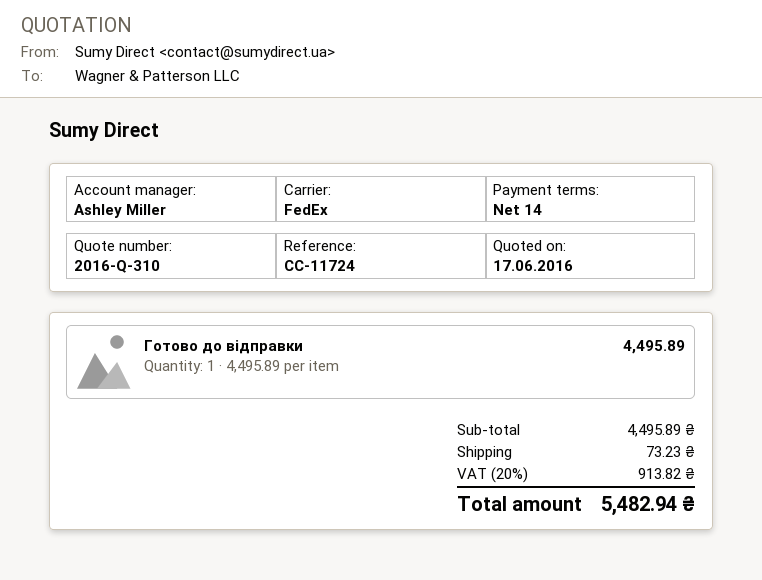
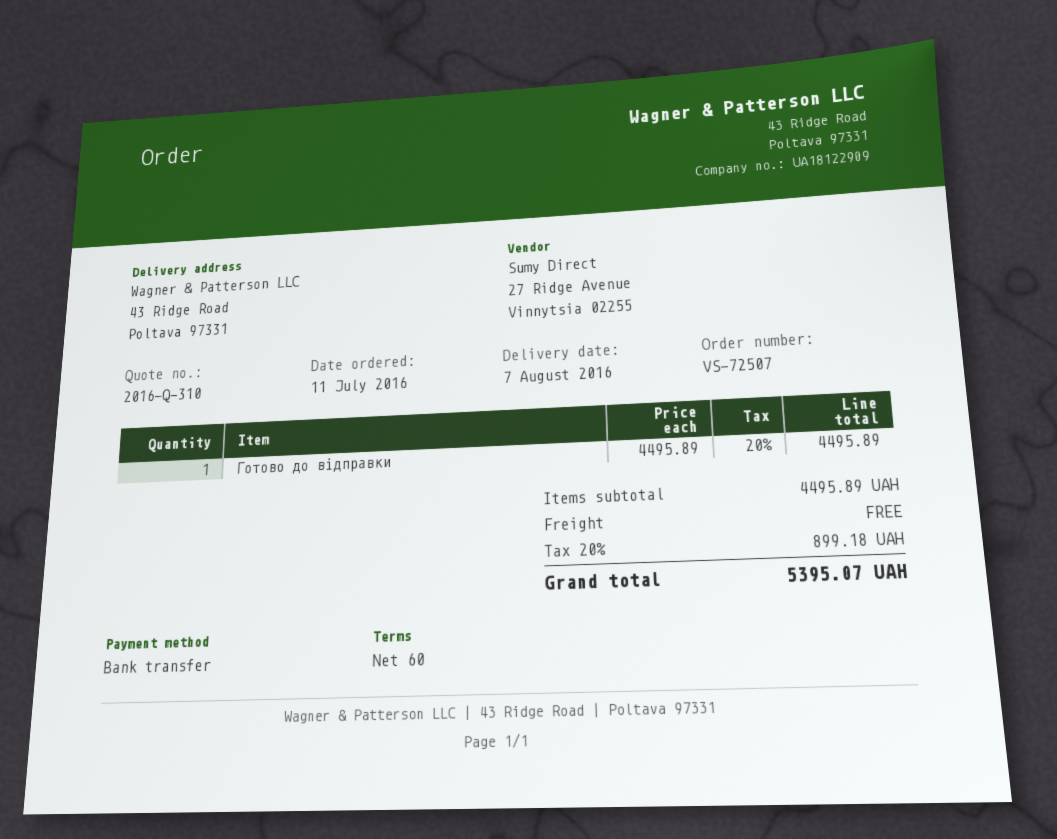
payment terms: 14 days -> 60 days
shipping: 73.23 -> 0.00
tax: 20% = 913.82 -> 20% = 899.18
total: 5482.94 -> 5395.07

